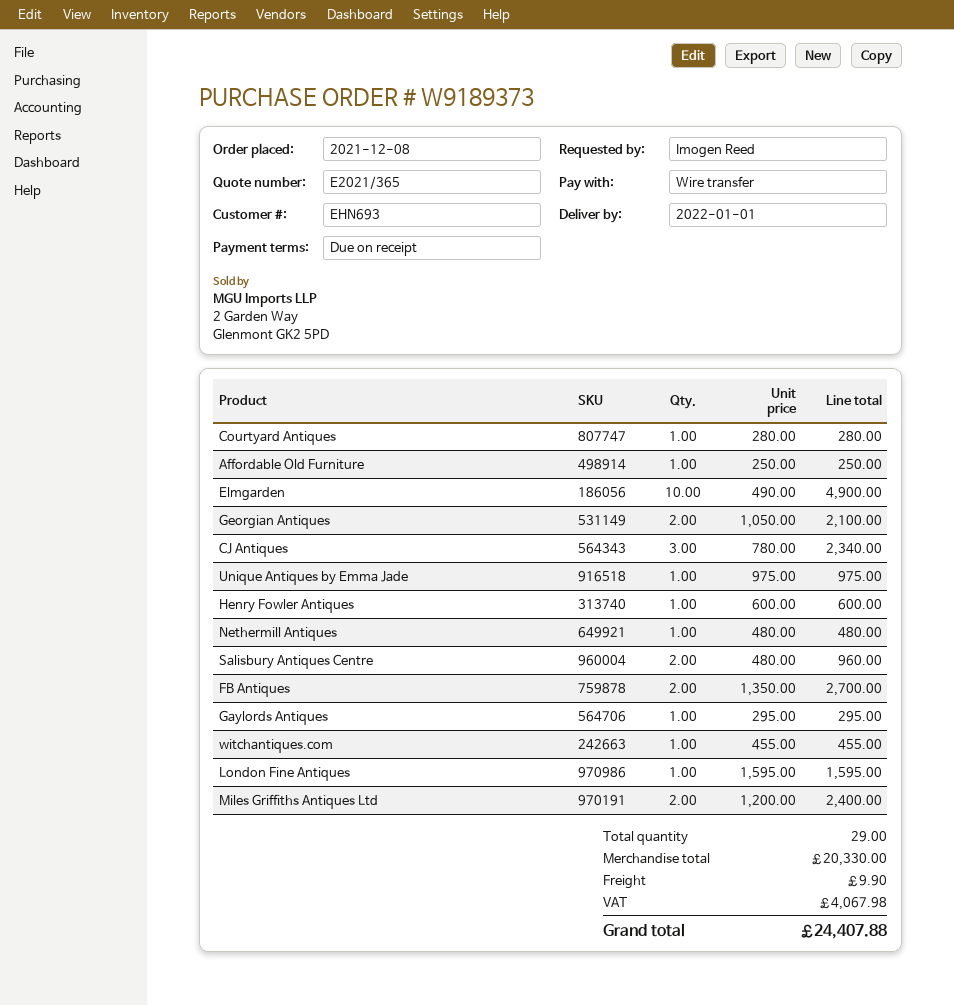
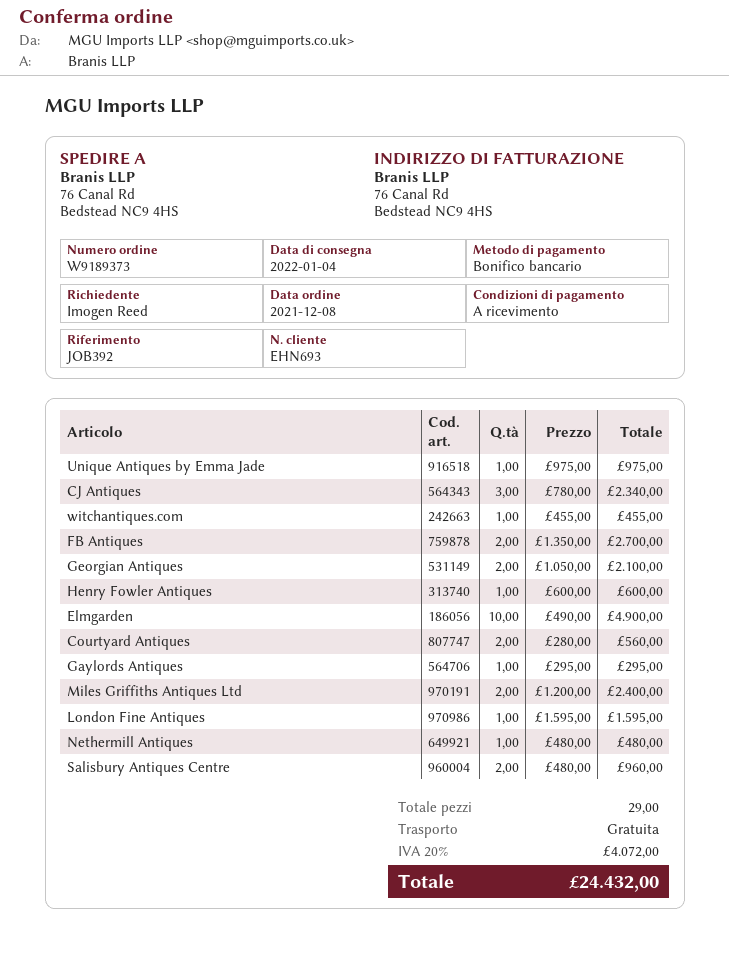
delivery date: 2022-01-01 -> 2022-01-04
Courtyard Antiques: 1 x 280.00 = 280.00 -> 2 x 280.00 = 560.00
Affordable Old Furniture: 1 x 250.00 = 250.00 -> none
shipping: 9.90 -> 0.00
tax: 4067.98 -> 4072.00
total: 24407.88 -> 24432.00

